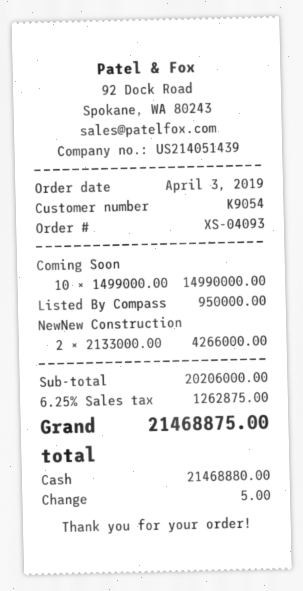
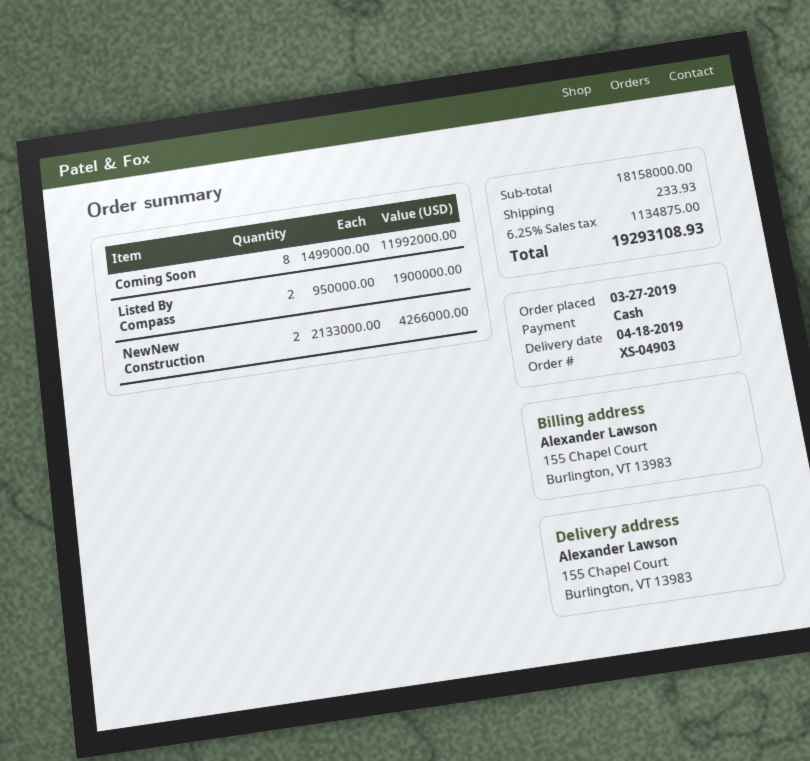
order number: XS-04093 -> XS-04903
order date: 2019-04-03 -> 2019-03-27
Coming Soon: 10 x 1499000.00 = 14990000.00 -> 8 x 1499000.00 = 11992000.00
Listed By Compass: 1 x 950000.00 = 950000.00 -> 2 x 950000.00 = 1900000.00
subtotal: 20206000.00 -> 18158000.00
shipping: none -> 233.93
tax: 6.25% = 1262875.00 -> 6.25% = 1134875.00
total: 21468875.00 -> 19293108.93

